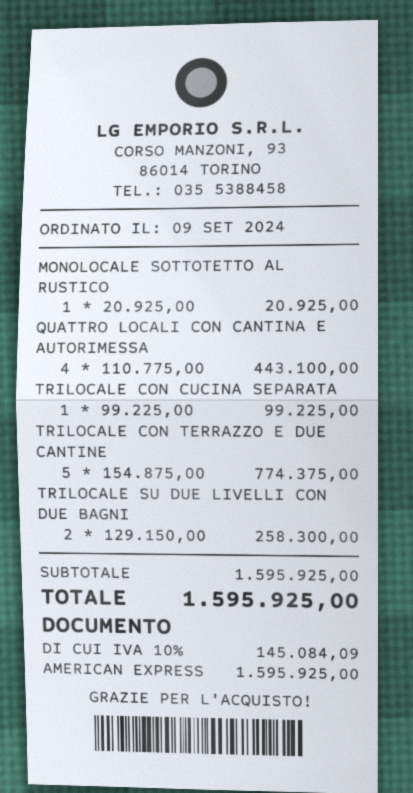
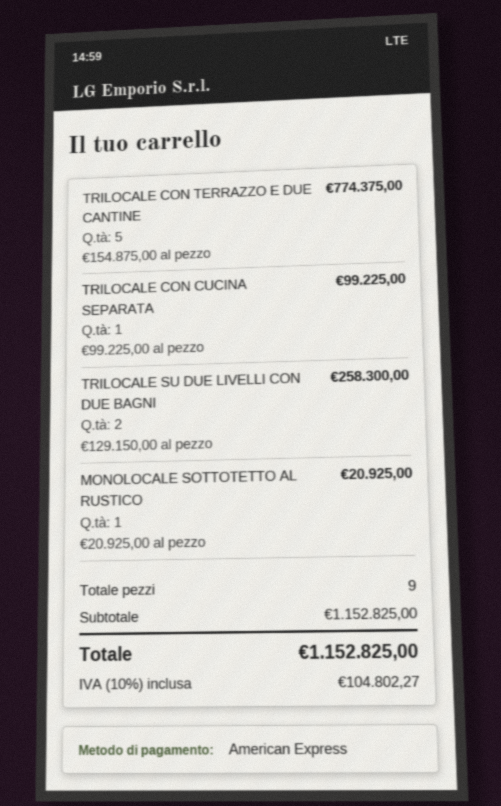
QUATTRO LOCALI CON CANTINA E AUTORIMESSA: 4 x 110775.00 = 443100.00 -> none
subtotal: 1595925.00 -> 1152825.00
tax: 10% = 145084.09 -> 10% = 104802.27
total: 1595925.00 -> 1152825.00

